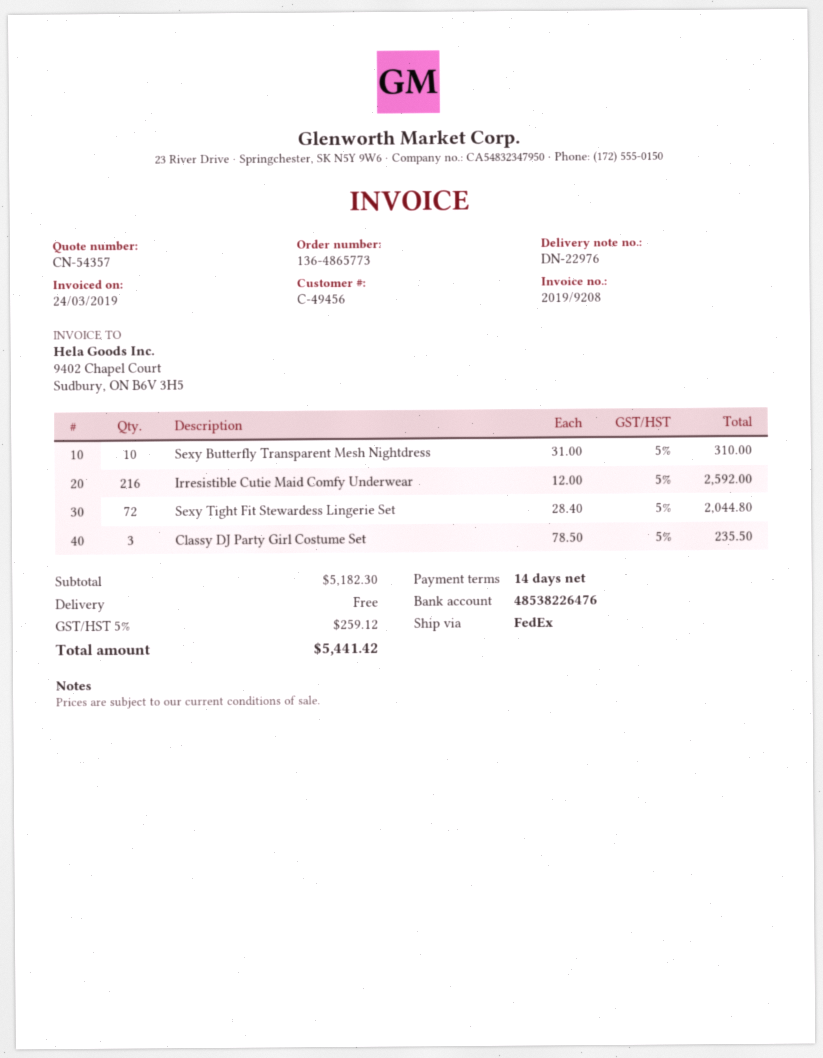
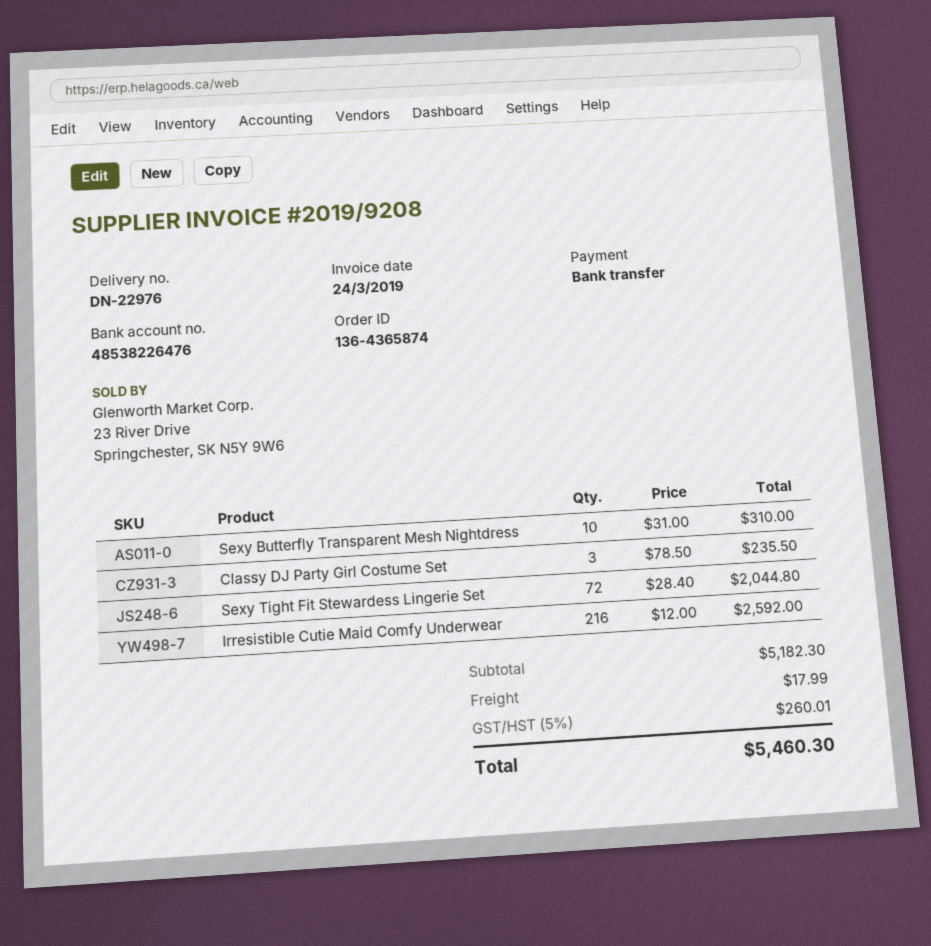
order number: 136-4865773 -> 136-4365874
shipping: 0.00 -> 17.99
tax: 5% = 259.12 -> 5% = 260.01
total: 5441.42 -> 5460.30

